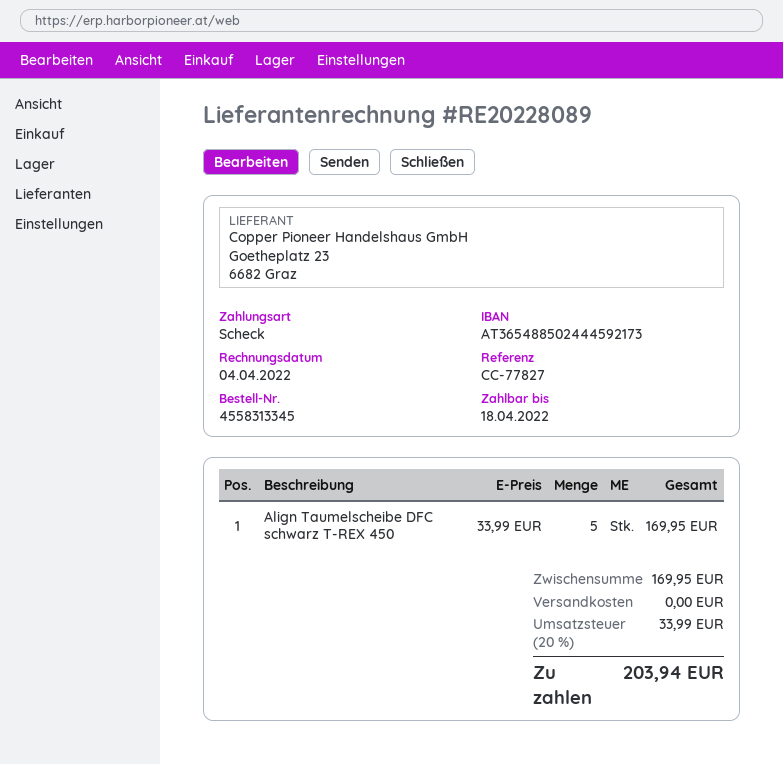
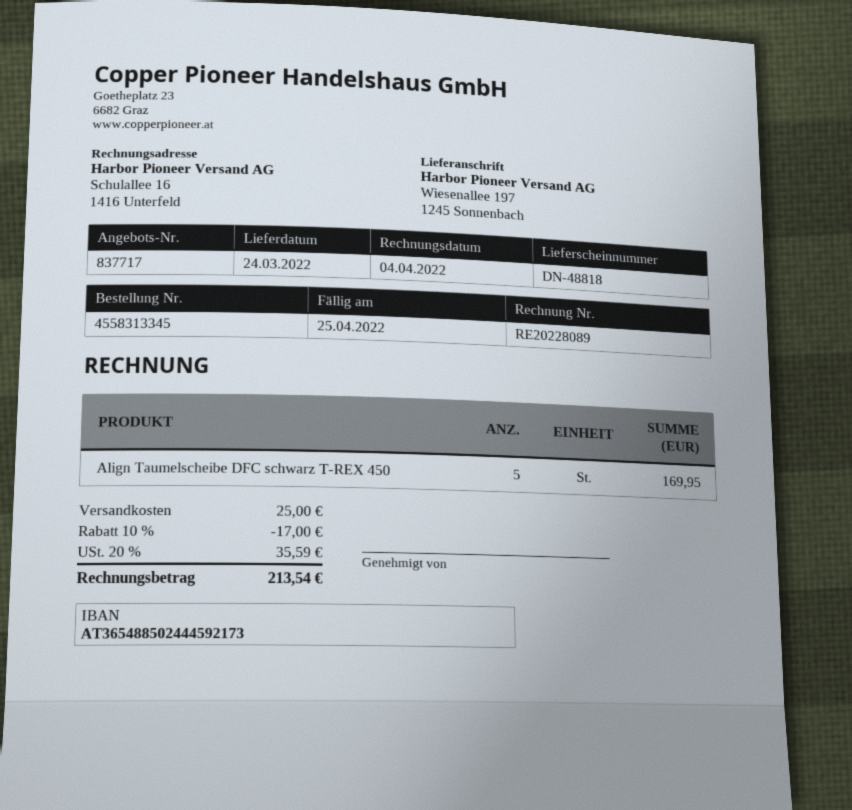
due date: 2022-04-18 -> 2022-04-25
discount: none -> 10% = 17.00
shipping: 0.00 -> 25.00
tax: 20% = 33.99 -> 20% = 35.59
total: 203.94 -> 213.54

